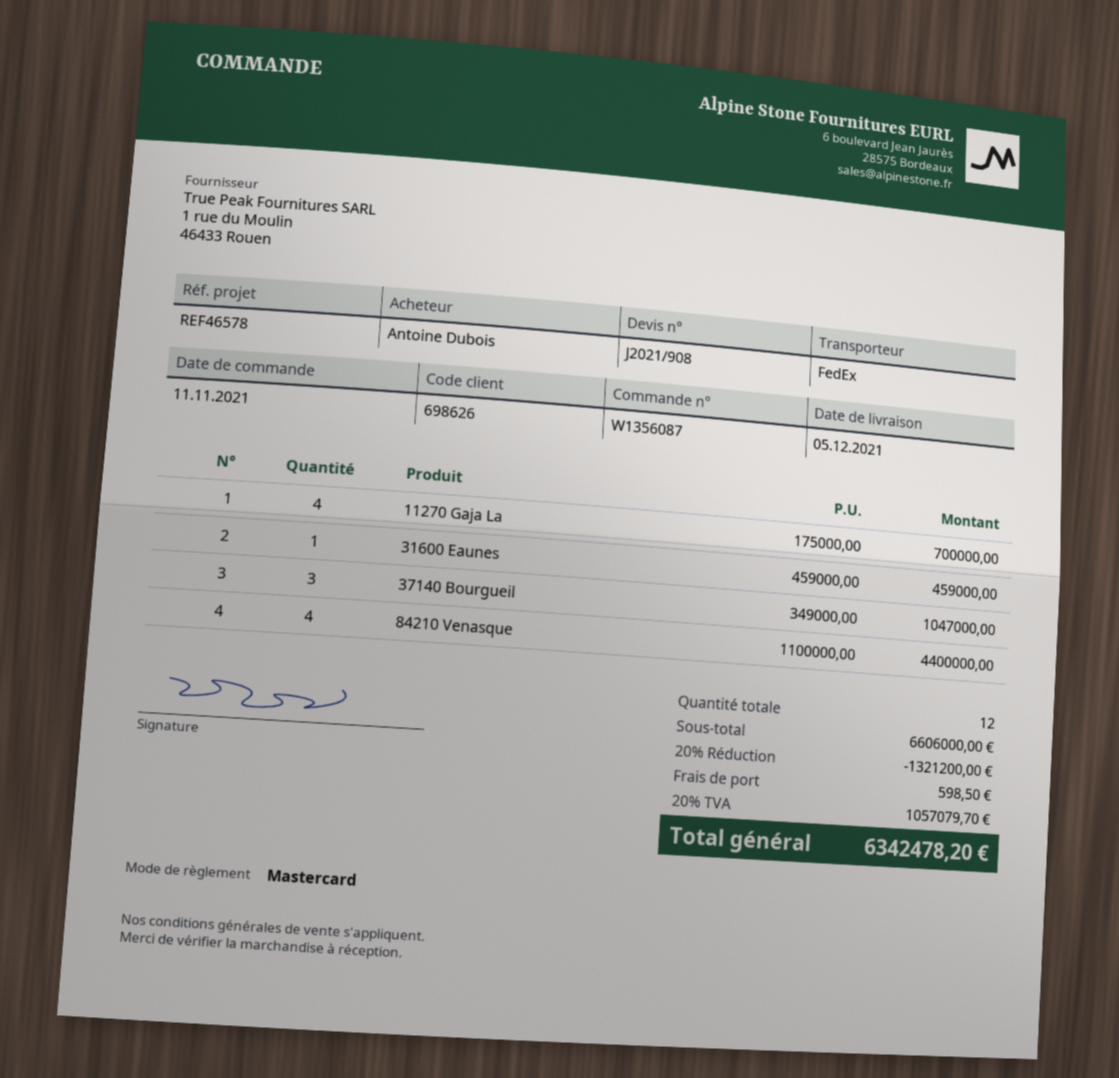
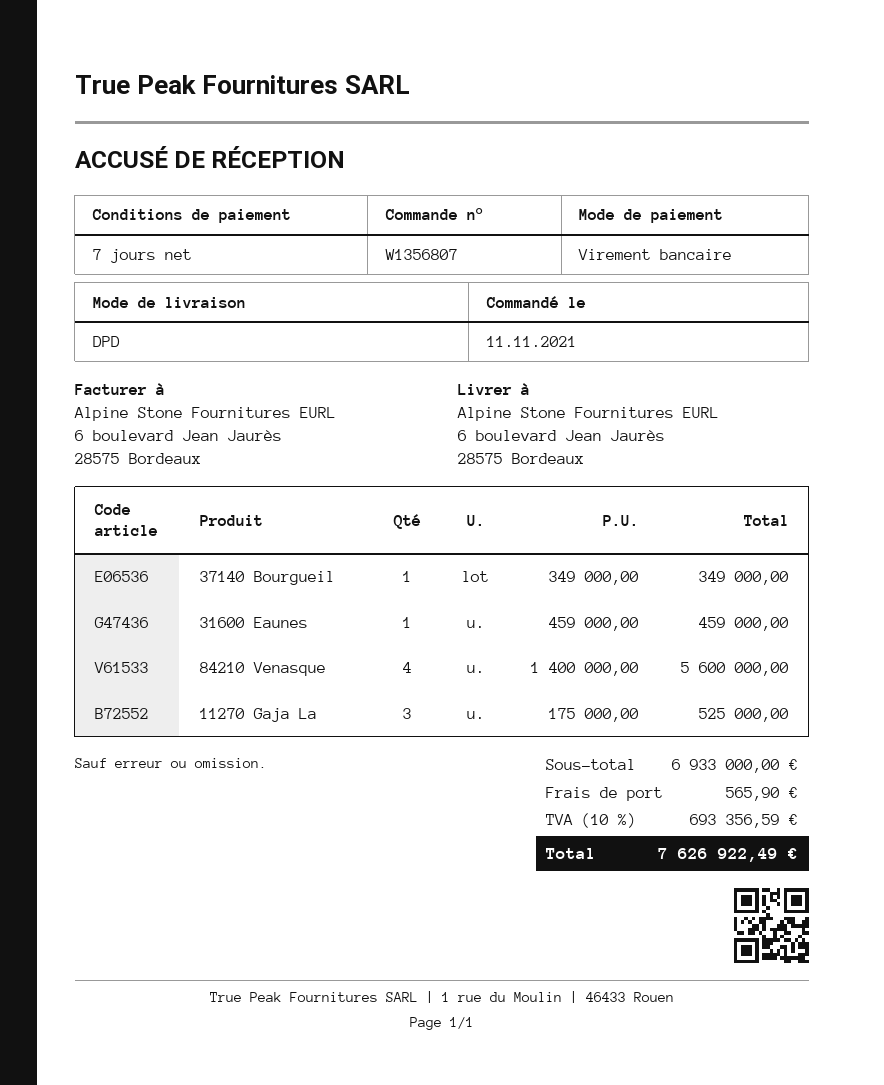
order number: W1356087 -> W1356807
payment method: Mastercard -> bank transfer
shipping method: FedEx -> DPD
11270 Gaja La: 4 x 175000.00 = 700000.00 -> 3 x 175000.00 = 525000.00
37140 Bourgueil: 3 x 349000.00 = 1047000.00 -> 1 x 349000.00 = 349000.00
84210 Venasque: 4 x 1100000.00 = 4400000.00 -> 4 x 1400000.00 = 5600000.00
subtotal: 6606000.00 -> 6933000.00
discount: 20% = 1321200.00 -> none
shipping: 598.50 -> 565.90
tax: 20% = 1057079.70 -> 10% = 693356.59
total: 6342478.20 -> 7626922.49

